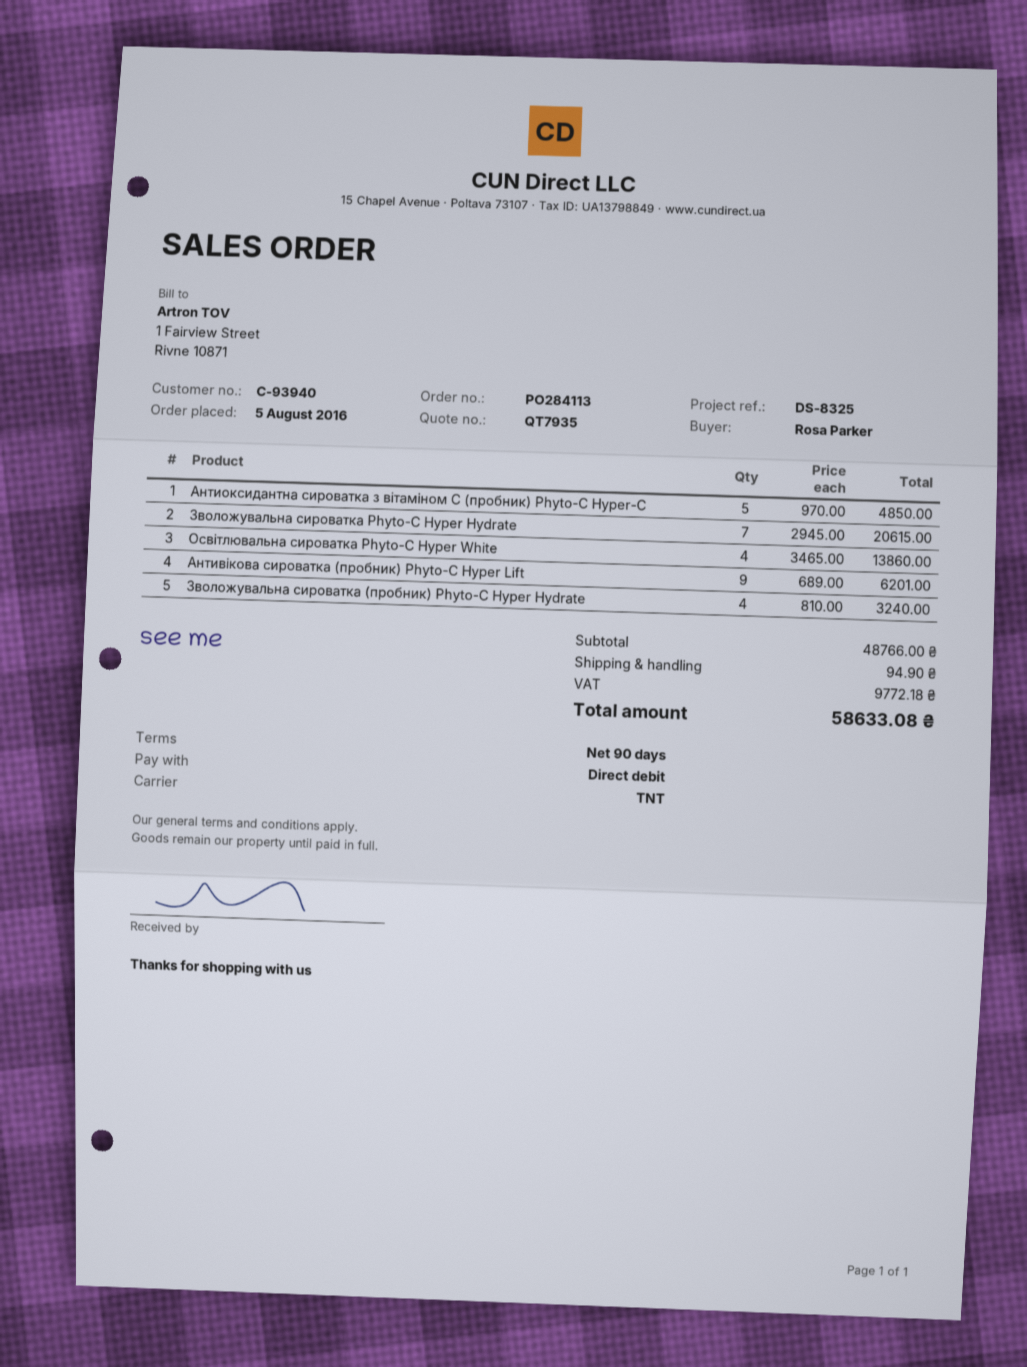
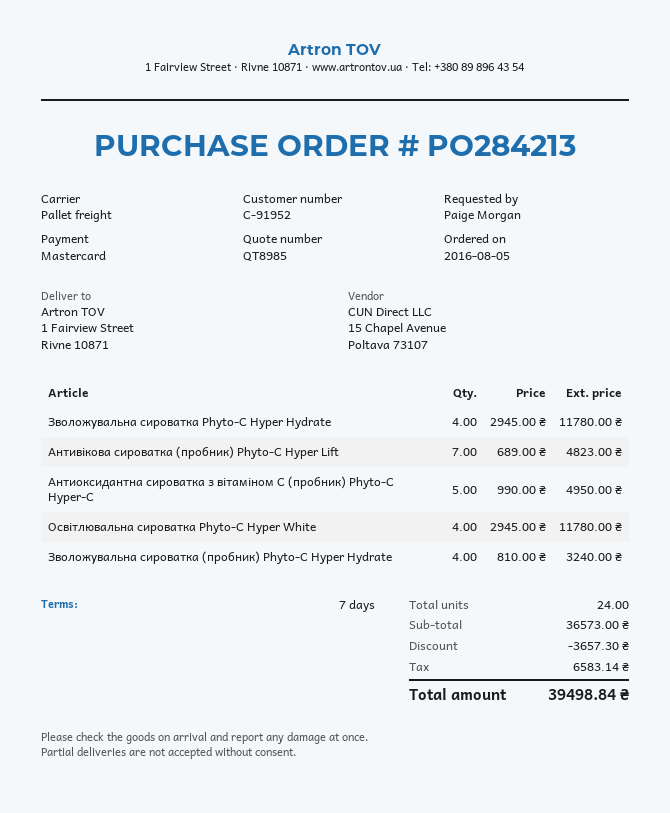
quote number: QT7935 -> QT8985
order number: PO284113 -> PO284213
payment terms: 90 days -> 7 days
customer number: C-93940 -> C-91952
ordered by: Rosa Parker -> Paige Morgan
payment method: direct debit -> Mastercard
shipping method: TNT -> pallet freight
Антиоксидантна сироватка з вітаміном С (пробник) Phyto-C Hyper-C: 5 x 970.00 = 4850.00 -> 5 x 990.00 = 4950.00
Зволожувальна сироватка Phyto-C Hyper Hydrate: 7 x 2945.00 = 20615.00 -> 4 x 2945.00 = 11780.00
Освітлювальна сироватка Phyto-C Hyper White: 4 x 3465.00 = 13860.00 -> 4 x 2945.00 = 11780.00
Антивікова сироватка (пробник) Phyto-C Hyper Lift: 9 x 689.00 = 6201.00 -> 7 x 689.00 = 4823.00
subtotal: 48766.00 -> 36573.00
discount: none -> 3657.30
shipping: 94.90 -> none
tax: 9772.18 -> 6583.14
total: 58633.08 -> 39498.84

